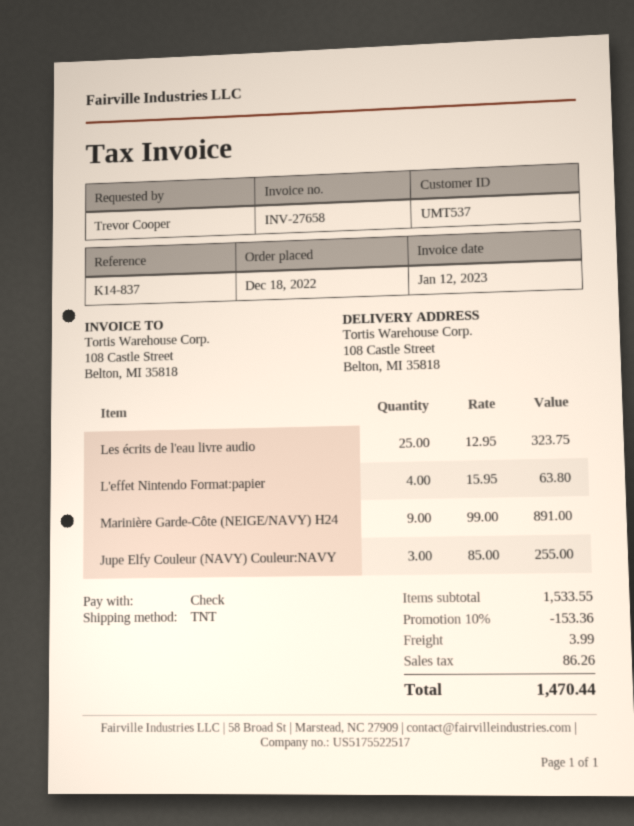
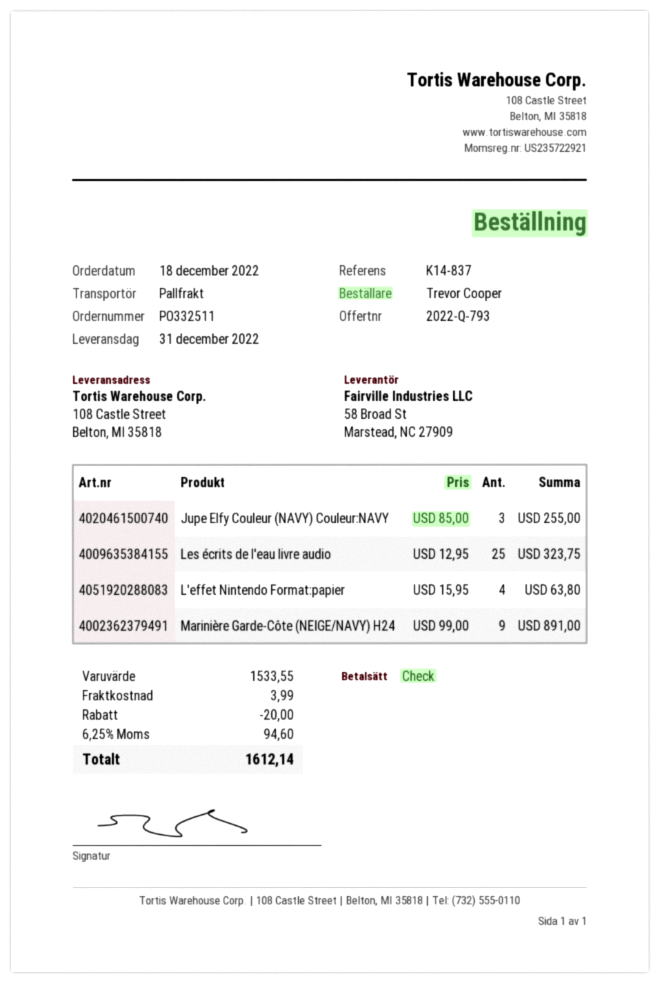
shipping method: TNT -> pallet freight
discount: 153.36 -> 20.00
tax: 86.26 -> 94.60
total: 1470.44 -> 1612.14

